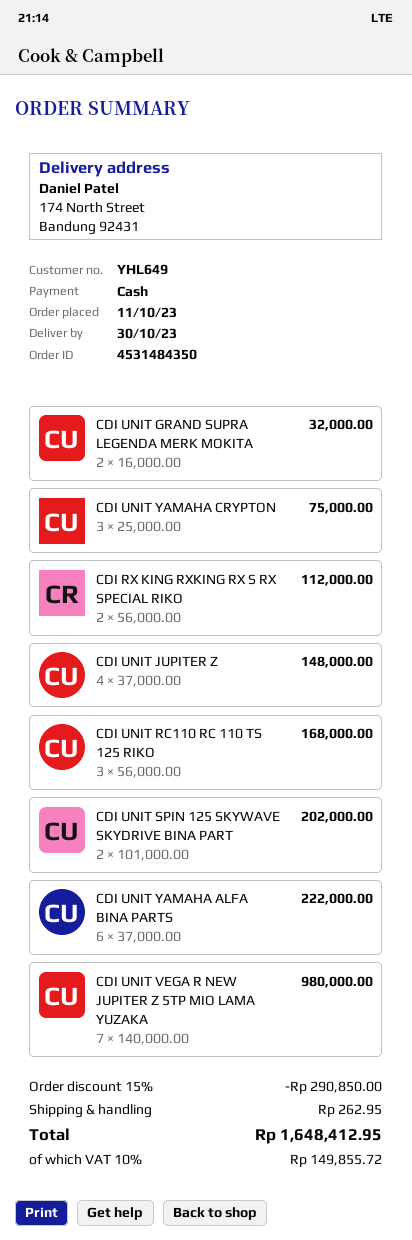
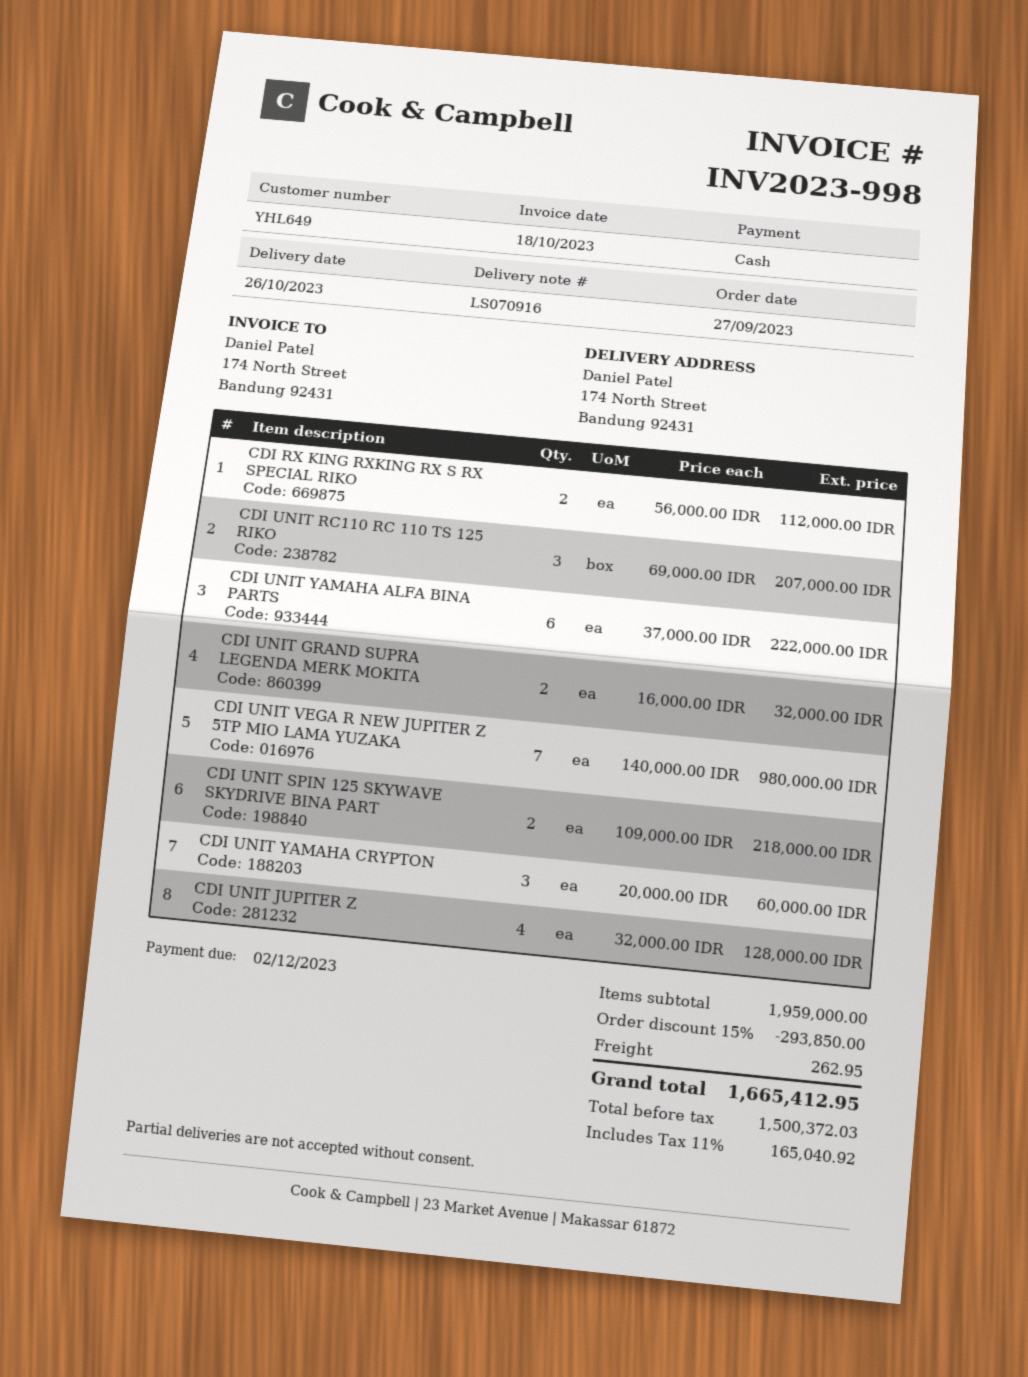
order date: 2023-10-11 -> 2023-09-27
delivery date: 2023-10-30 -> 2023-10-26
CDI UNIT YAMAHA CRYPTON: 3 x 25000.00 = 75000.00 -> 3 x 20000.00 = 60000.00
CDI UNIT JUPITER Z: 4 x 37000.00 = 148000.00 -> 4 x 32000.00 = 128000.00
CDI UNIT RC110 RC 110 TS 125 RIKO: 3 x 56000.00 = 168000.00 -> 3 x 69000.00 = 207000.00
CDI UNIT SPIN 125 SKYWAVE SKYDRIVE BINA PART: 2 x 101000.00 = 202000.00 -> 2 x 109000.00 = 218000.00
discount: 15% = 290850.00 -> 15% = 293850.00
tax: 10% = 149855.72 -> 11% = 165040.92
total: 1648412.95 -> 1665412.95

